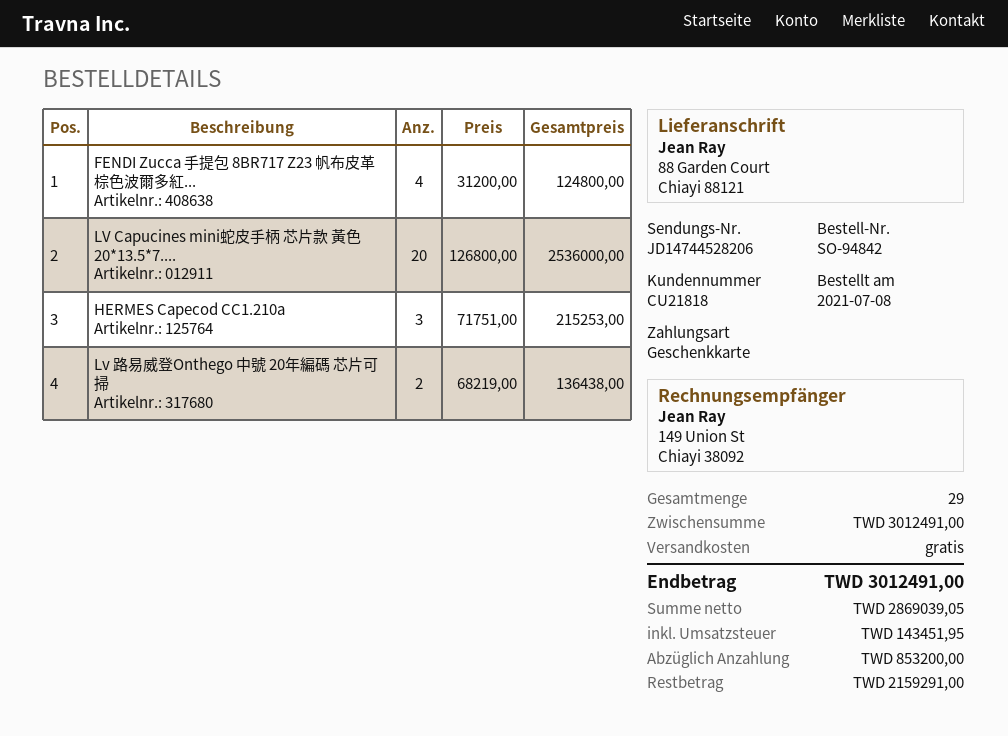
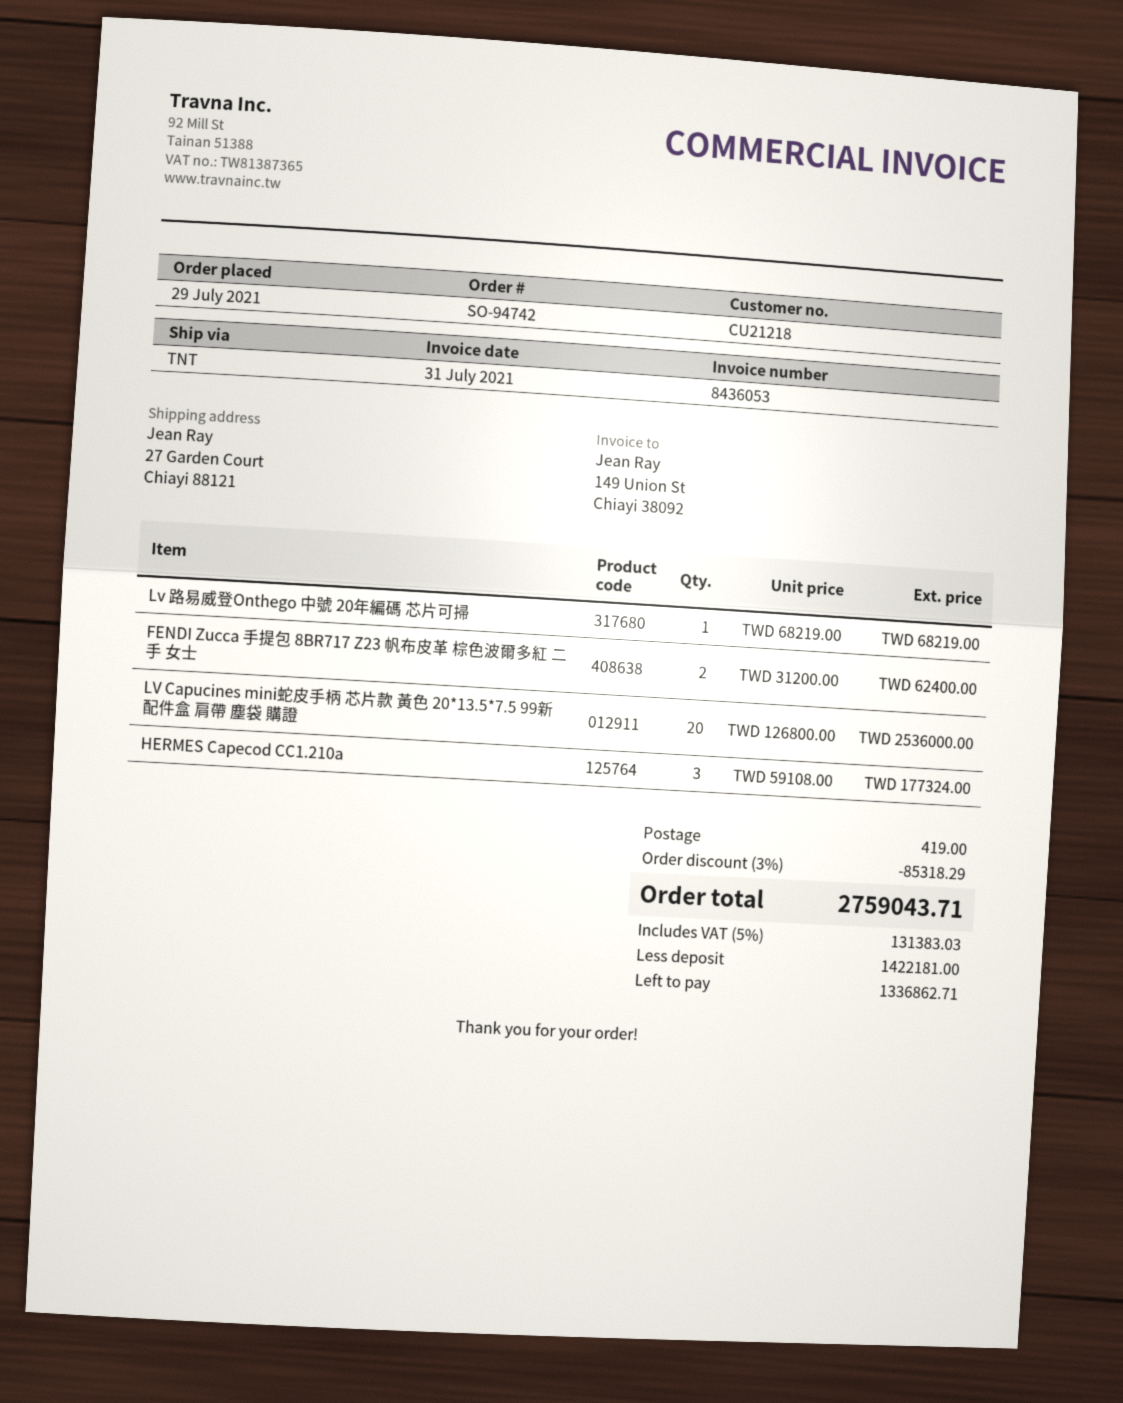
order number: SO-94842 -> SO-94742
order date: 2021-07-08 -> 2021-07-29
customer number: CU21818 -> CU21218
ship to: 88 Garden Court, Chiayi 88121 -> 27 Garden Court, Chiayi 88121
FENDI Zucca 手提包 8BR717 Z23 帆布皮革 棕色波爾多紅...: 4 x 31200.00 = 124800.00 -> 2 x 31200.00 = 62400.00
HERMES Capecod CC1.210a: 3 x 71751.00 = 215253.00 -> 3 x 59108.00 = 177324.00
Lv 路易威登Onthego 中號 20年編碼 芯片可掃: 2 x 68219.00 = 136438.00 -> 1 x 68219.00 = 68219.00
discount: none -> 3% = 85318.29
shipping: 0.00 -> 419.00
tax: 143451.95 -> 131383.03
total: 3012491.00 -> 2759043.71
deposit: 853200.00 -> 1422181.00
balance: 2159291.00 -> 1336862.71

